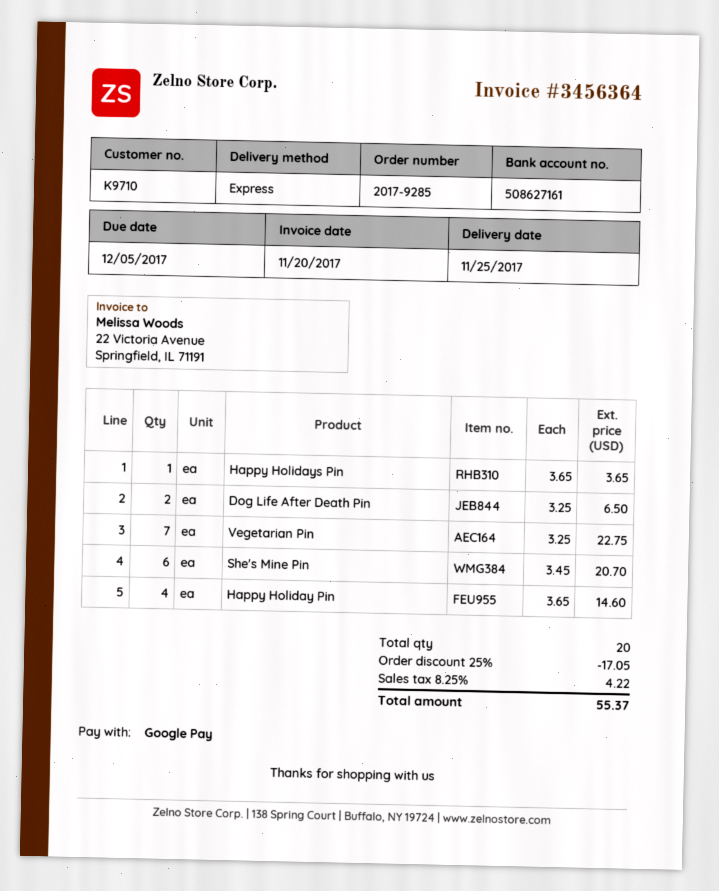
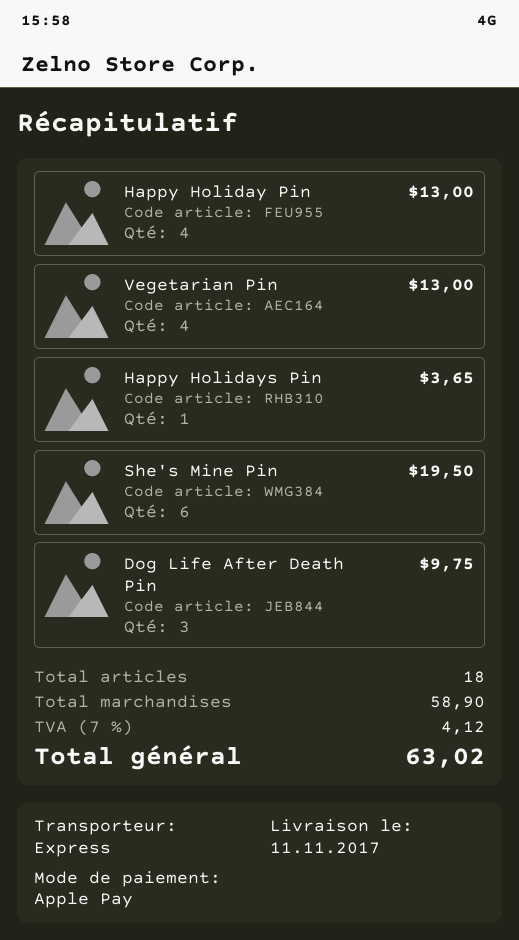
delivery date: 2017-11-25 -> 2017-11-11
payment method: Google Pay -> Apple Pay
Dog Life After Death Pin: 2 for 6.50 -> 3 for 9.75
Vegetarian Pin: 7 for 22.75 -> 4 for 13.00
She's Mine Pin: 6 for 20.70 -> 6 for 19.50
Happy Holiday Pin: 4 for 14.60 -> 4 for 13.00
total quantity: 20 -> 18
discount: 25% = 17.05 -> none
tax: 8.25% = 4.22 -> 7% = 4.12
total: 55.37 -> 63.02

